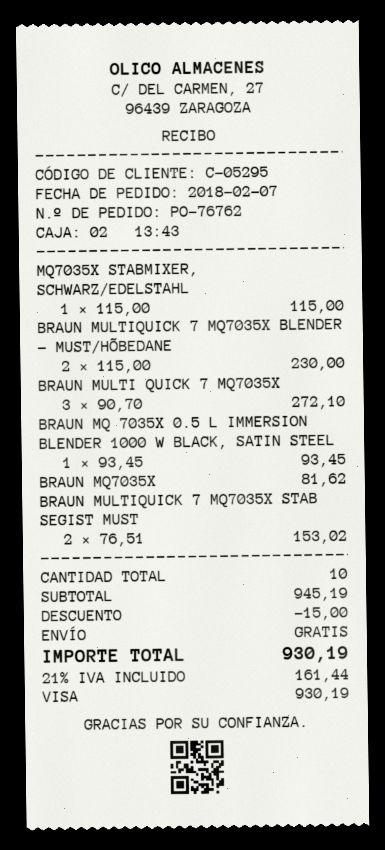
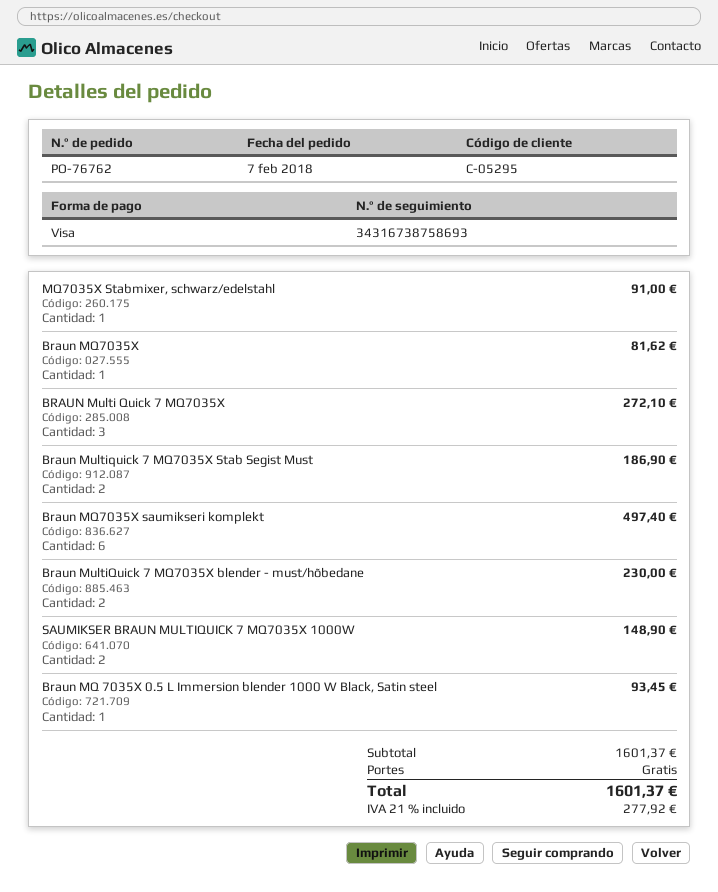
MQ7035X STABMIXER, SCHWARZ/EDELSTAHL: 1 for 115.00 -> 1 for 91.00
BRAUN MULTIQUICK 7 MQ7035X STAB SEGIST MUST: 2 for 153.02 -> 2 for 186.90
Braun MQ7035X saumikseri komplekt: none -> 6 for 497.40
SAUMIKSER BRAUN MULTIQUICK 7 MQ7035X 1000W: none -> 2 for 148.90
subtotal: 945.19 -> 1601.37
discount: 15.00 -> none
tax: 21% = 161.44 -> 21% = 277.92
total: 930.19 -> 1601.37

